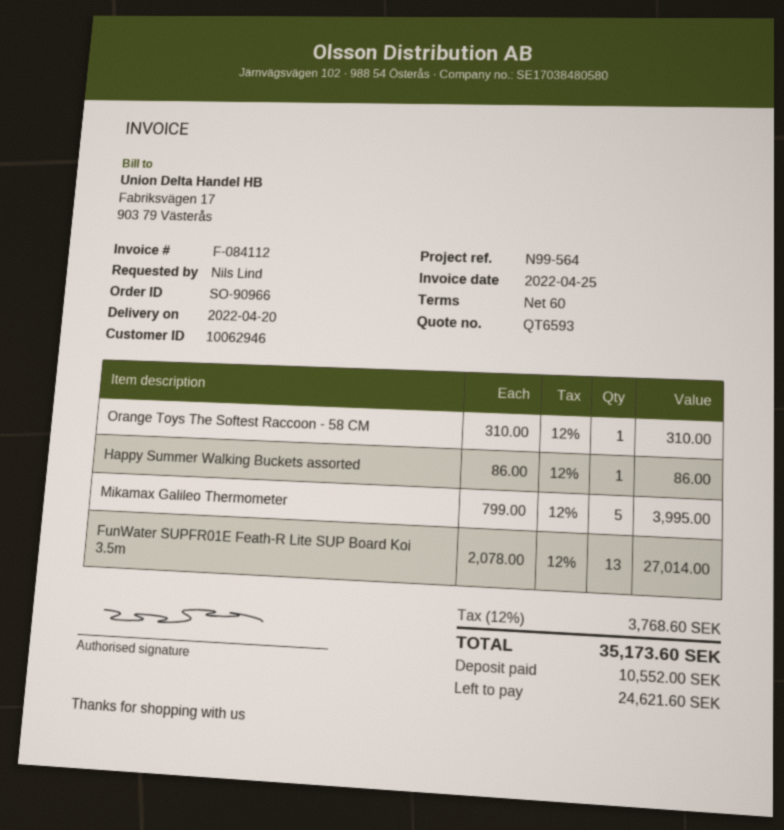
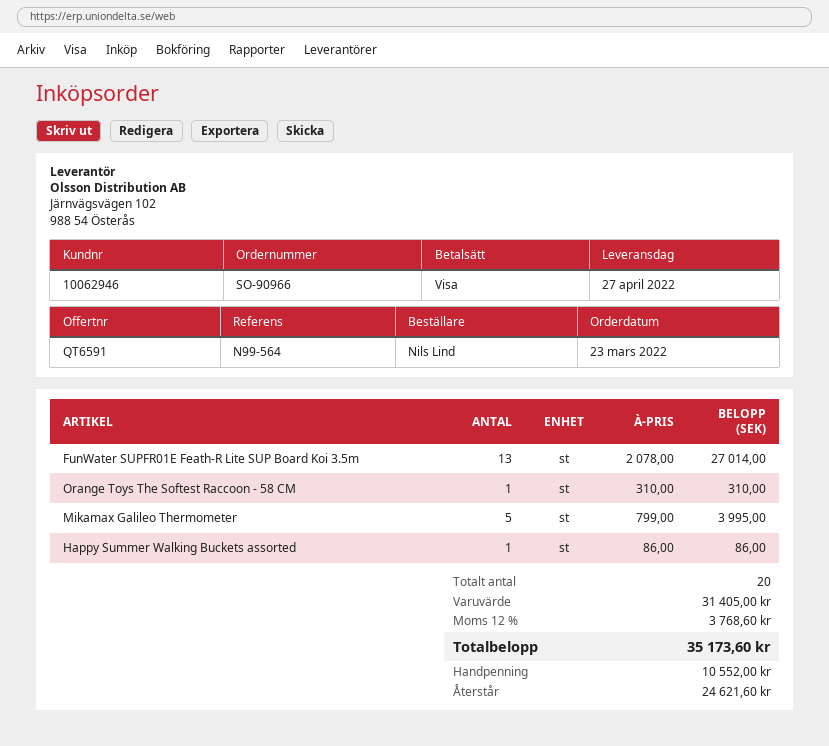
quote number: QT6593 -> QT6591
delivery date: 2022-04-20 -> 2022-04-27

